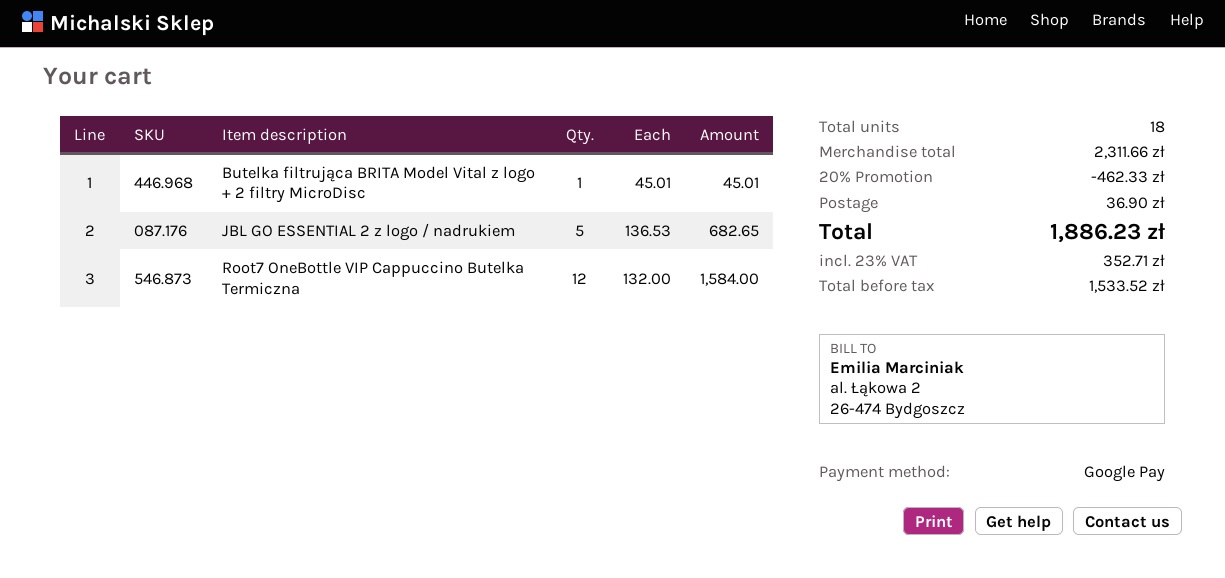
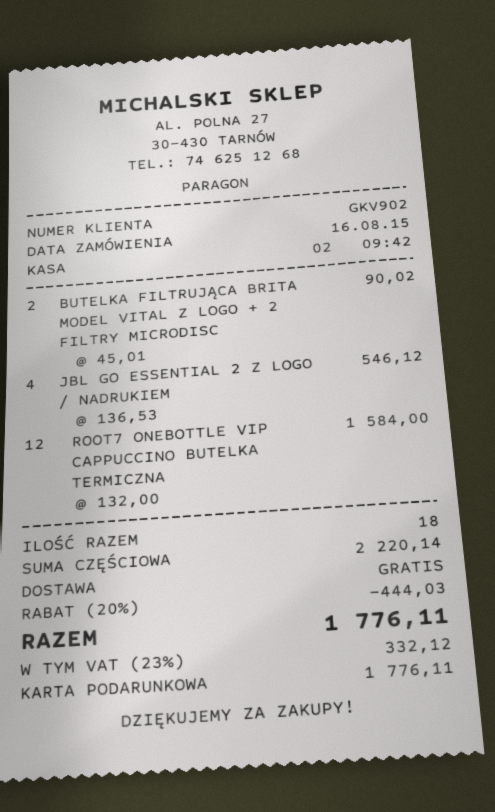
payment method: Google Pay -> gift card
Butelka filtrująca BRITA Model Vital z logo + 2 filtry MicroDisc: 1 x 45.01 = 45.01 -> 2 x 45.01 = 90.02
JBL GO ESSENTIAL 2 z logo / nadrukiem: 5 x 136.53 = 682.65 -> 4 x 136.53 = 546.12
subtotal: 2311.66 -> 2220.14
discount: 20% = 462.33 -> 20% = 444.03
shipping: 36.90 -> 0.00
tax: 23% = 352.71 -> 23% = 332.12
total: 1886.23 -> 1776.11

